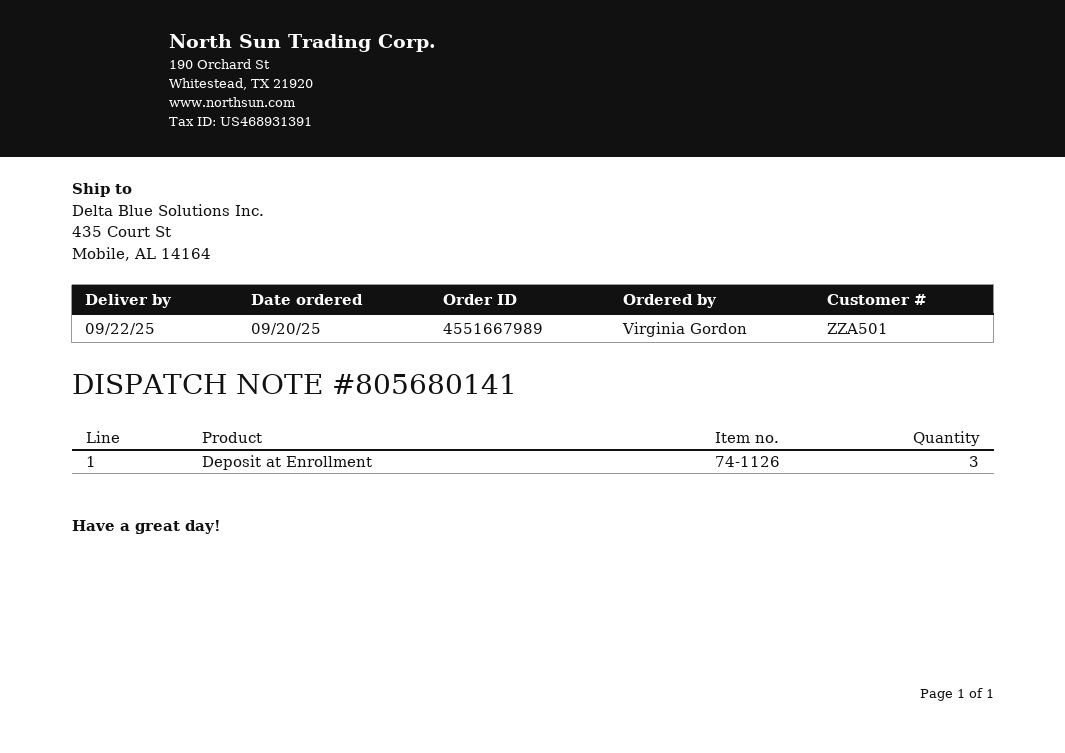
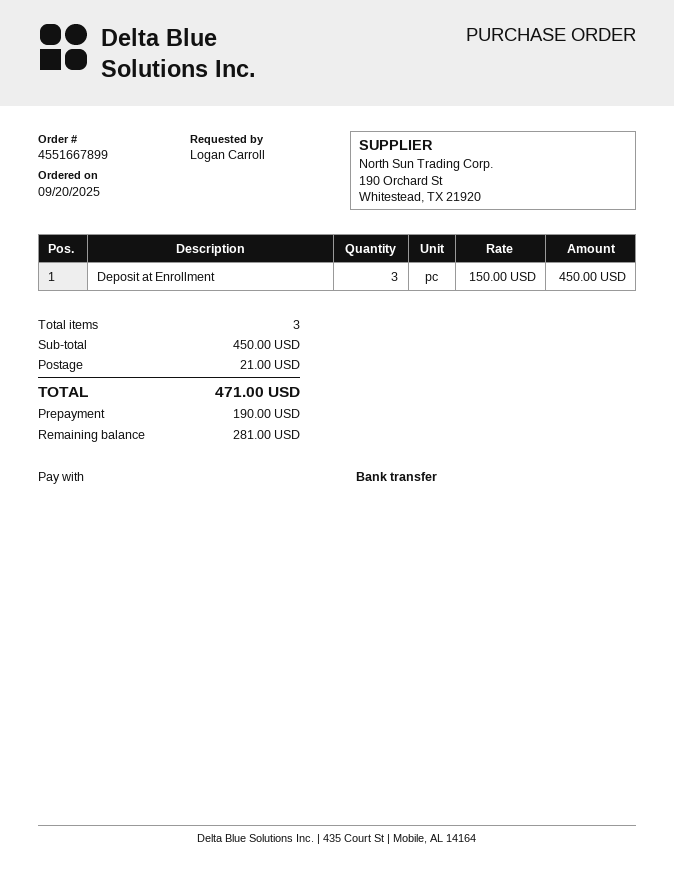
order number: 4551667989 -> 4551667899
ordered by: Virginia Gordon -> Logan Carroll

